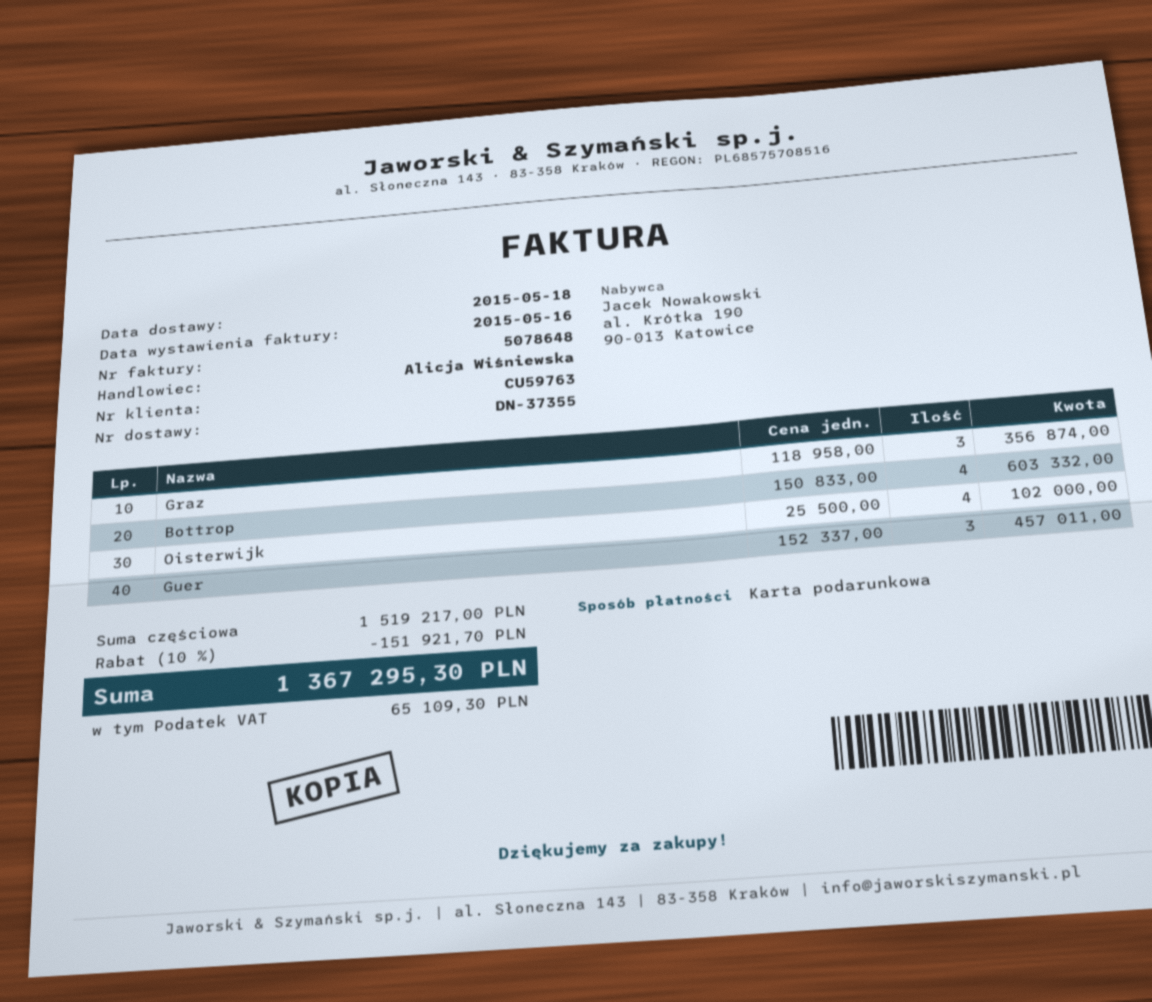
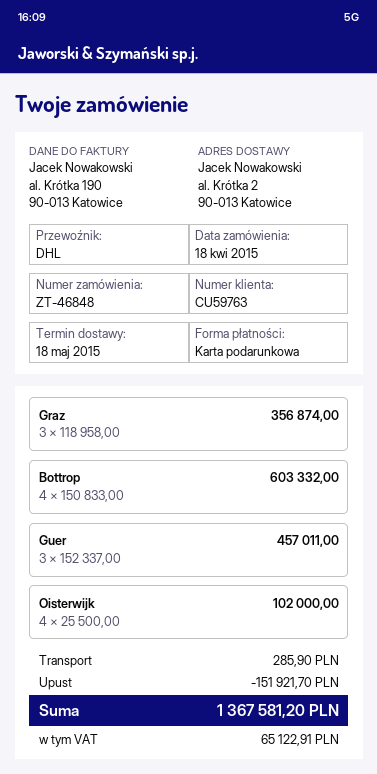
shipping: none -> 285.90
tax: 65109.30 -> 65122.91
total: 1367295.30 -> 1367581.20

